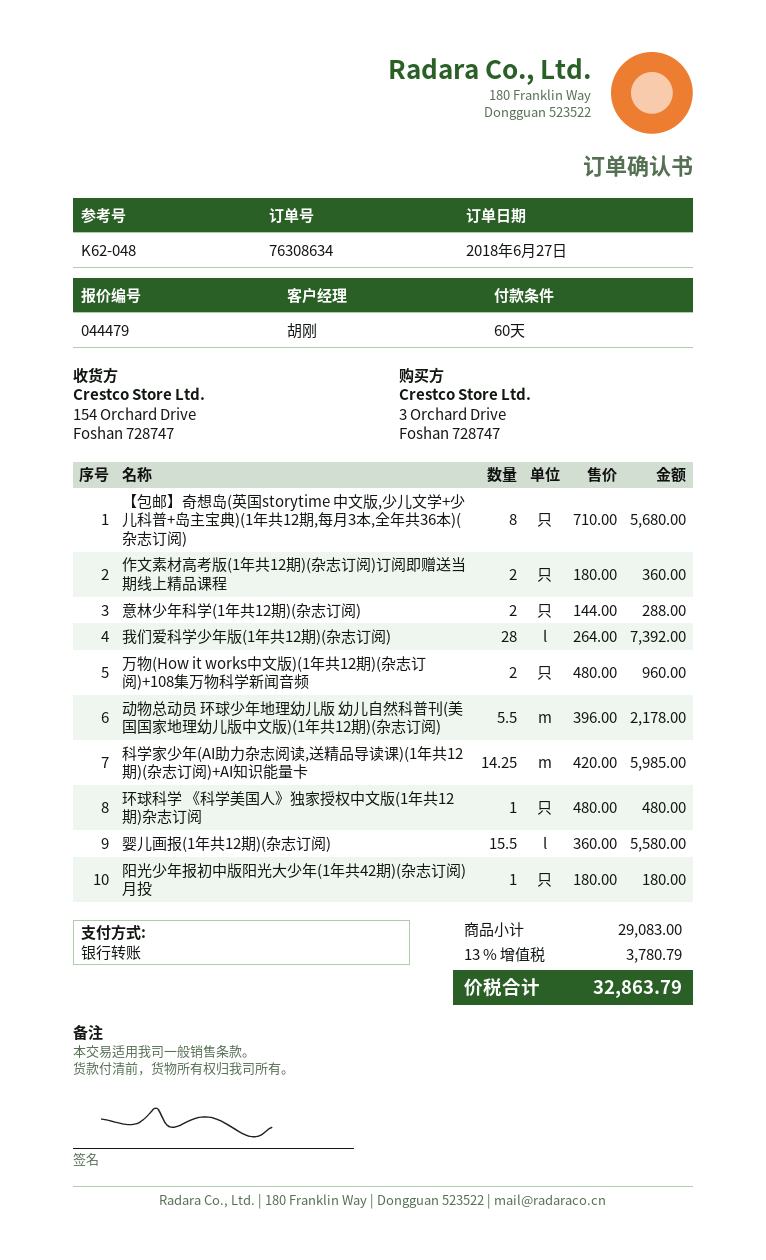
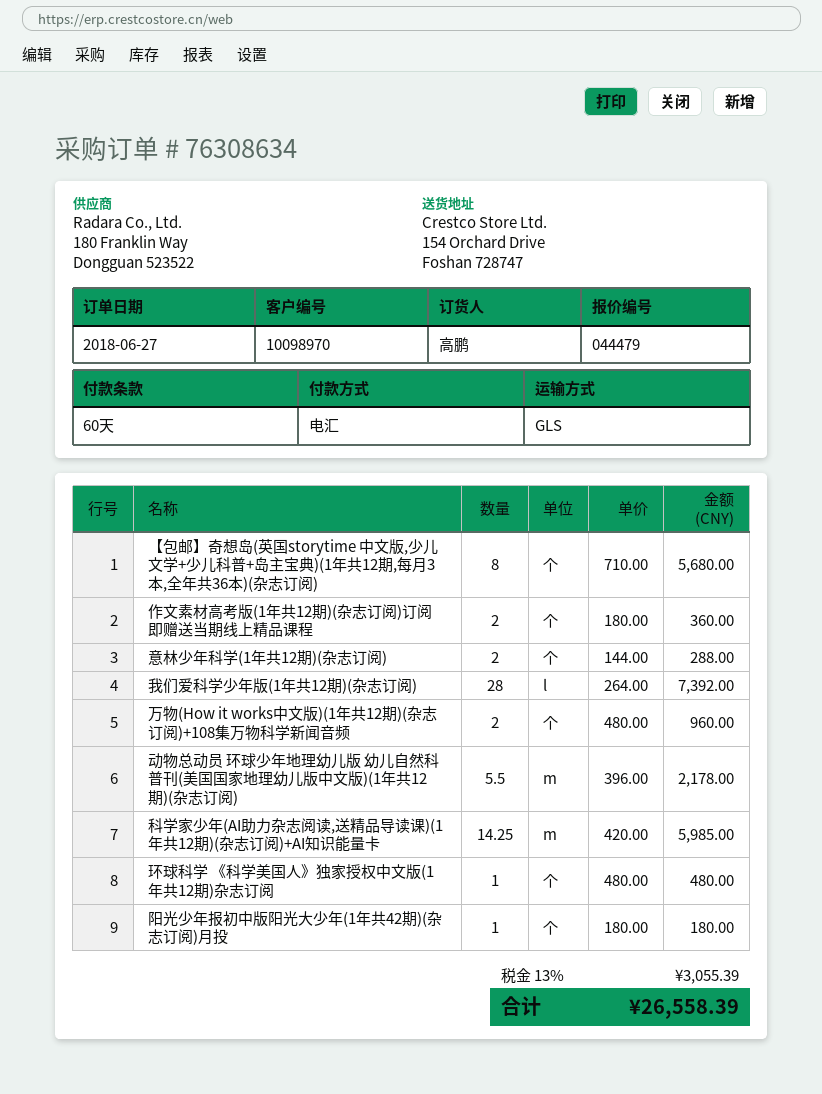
婴儿画报(1年共12期)(杂志订阅): 15.5 x 360.00 = 5580.00 -> none
tax: 13% = 3780.79 -> 13% = 3055.39
total: 32863.79 -> 26558.39

